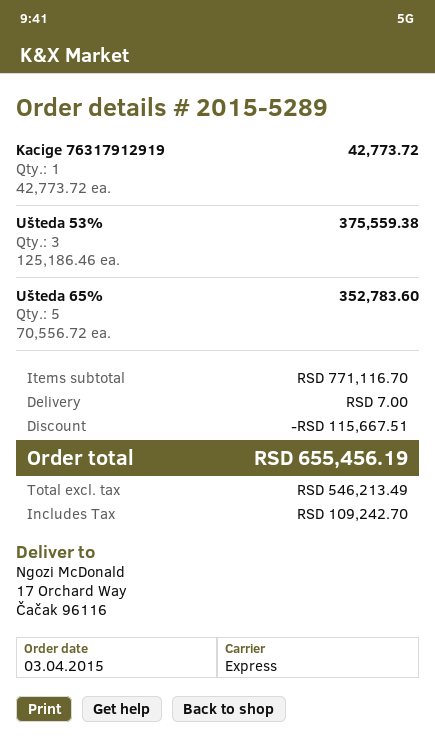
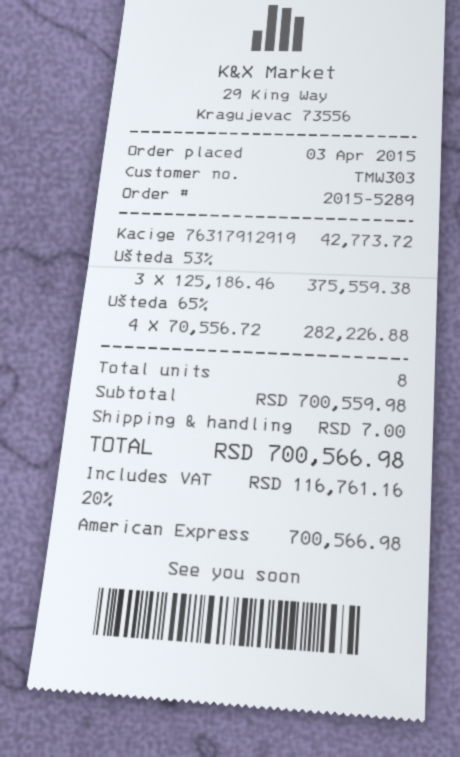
Ušteda 65%: 5 x 70556.72 = 352783.60 -> 4 x 70556.72 = 282226.88
subtotal: 771116.70 -> 700559.98
discount: 115667.51 -> none
tax: 109242.70 -> 116761.16
total: 655456.19 -> 700566.98

